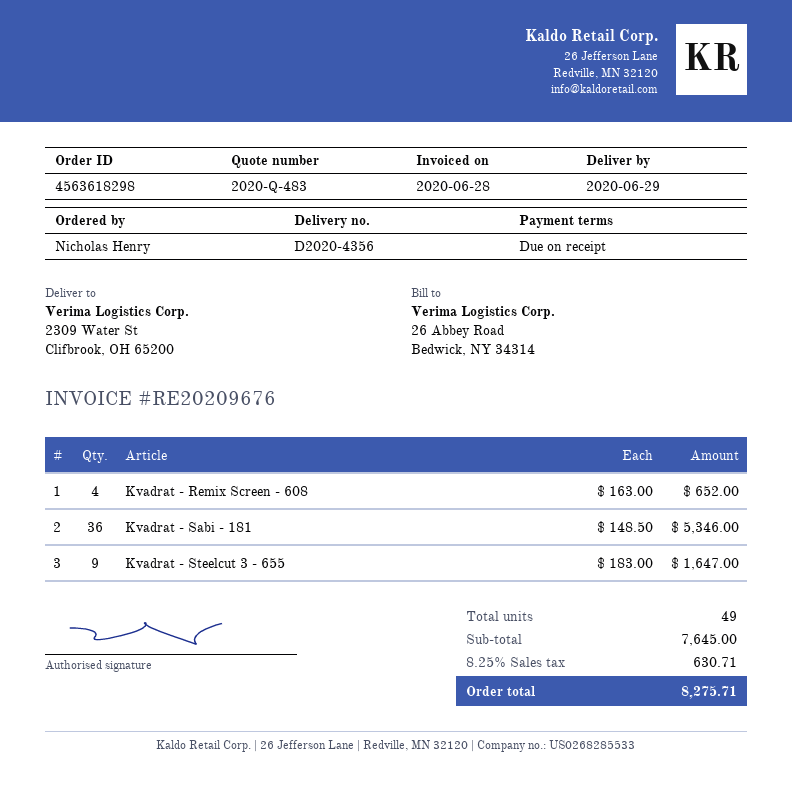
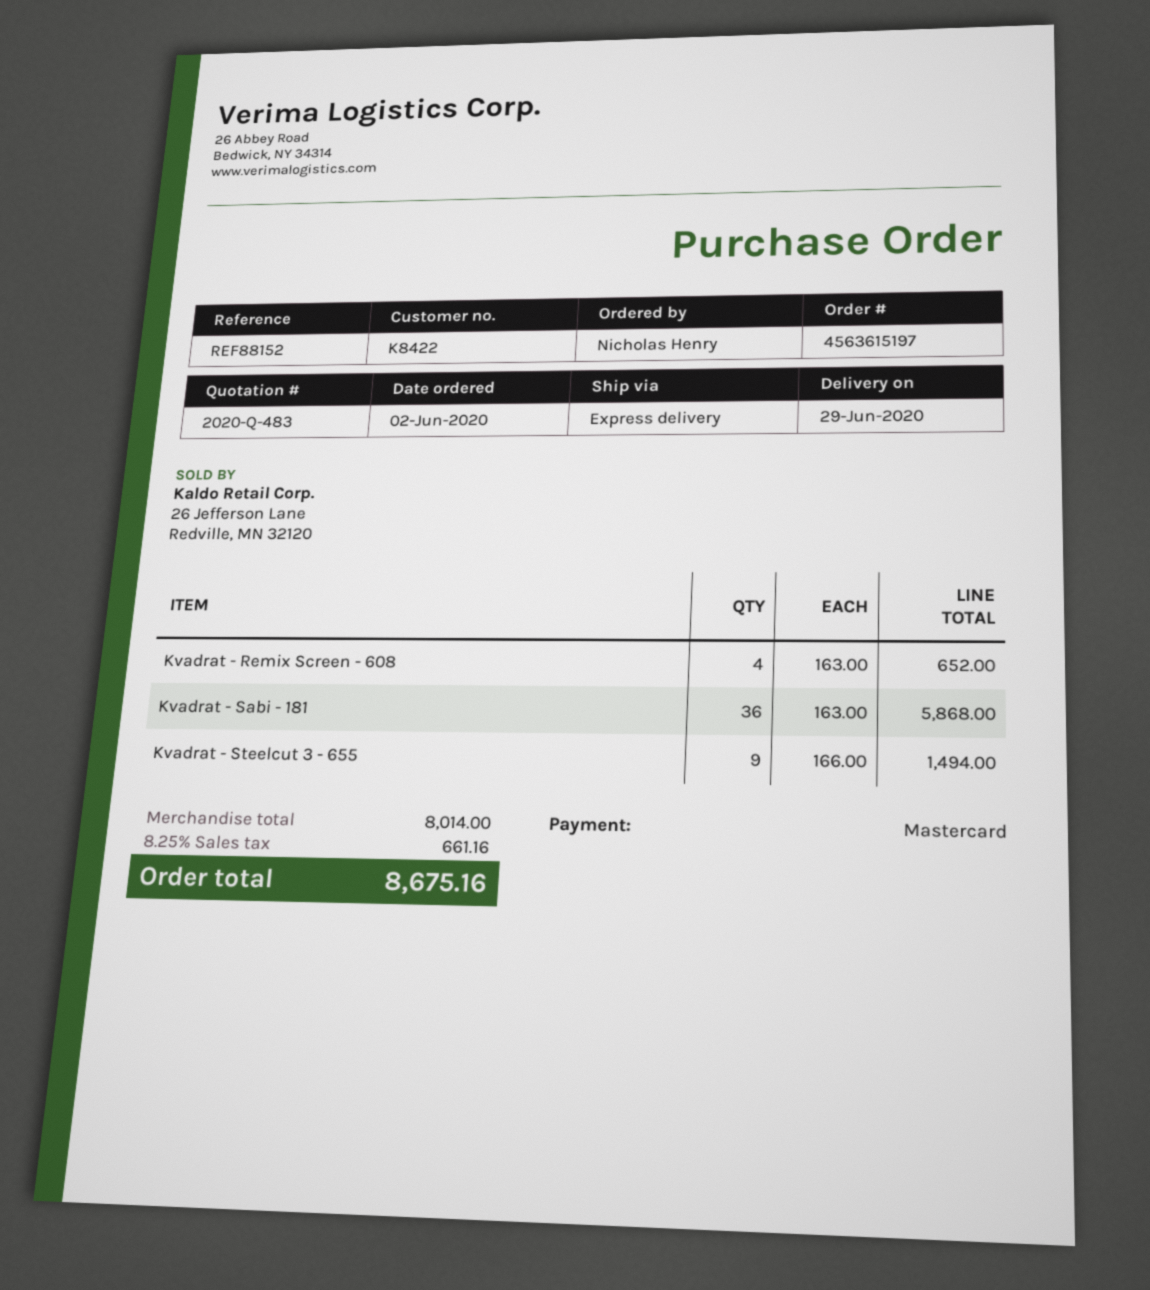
order number: 4563618298 -> 4563615197
Kvadrat - Sabi - 181: 36 x 148.50 = 5346.00 -> 36 x 163.00 = 5868.00
Kvadrat - Steelcut 3 - 655: 9 x 183.00 = 1647.00 -> 9 x 166.00 = 1494.00
subtotal: 7645.00 -> 8014.00
tax: 8.25% = 630.71 -> 8.25% = 661.16
total: 8275.71 -> 8675.16

